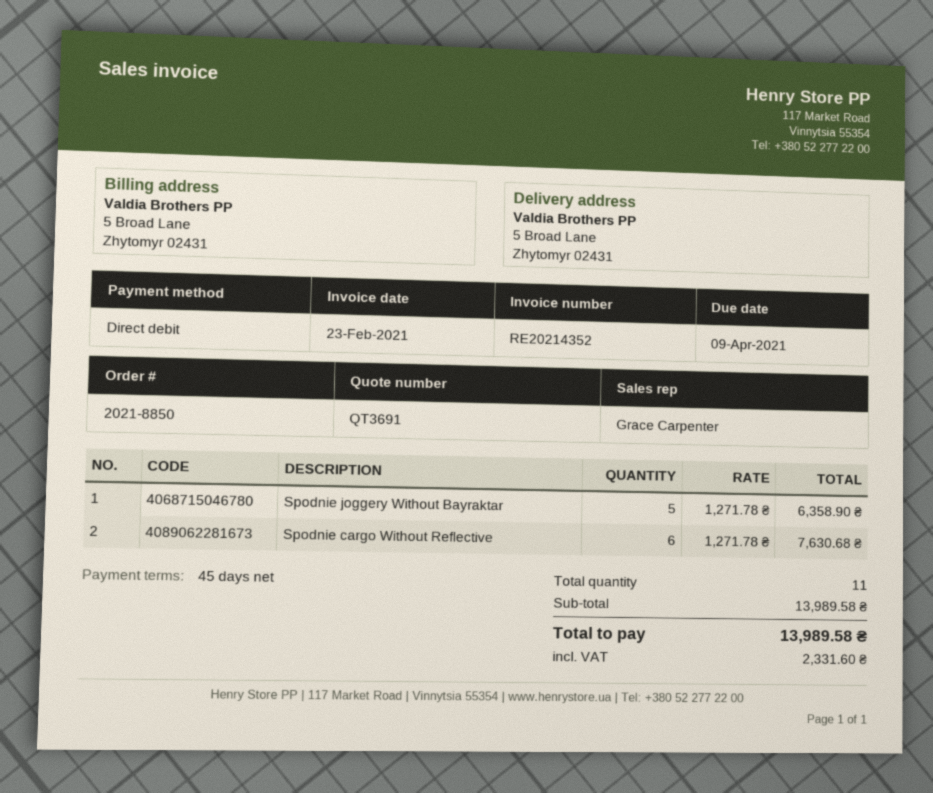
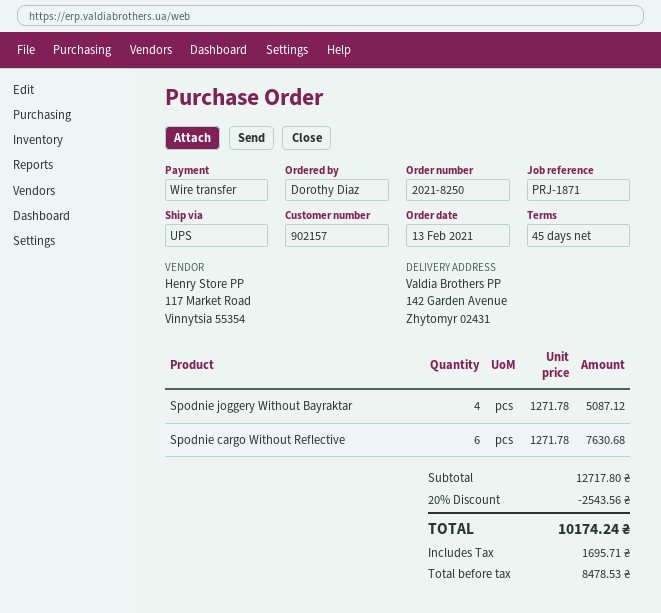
order number: 2021-8850 -> 2021-8250
payment method: direct debit -> bank transfer
ship to: 5 Broad Lane, Zhytomyr 02431 -> 142 Garden Avenue, Zhytomyr 02431
Spodnie joggery Without Bayraktar: 5 x 1271.78 = 6358.90 -> 4 x 1271.78 = 5087.12
subtotal: 13989.58 -> 12717.80
discount: none -> 20% = 2543.56
tax: 2331.60 -> 1695.71
total: 13989.58 -> 10174.24

